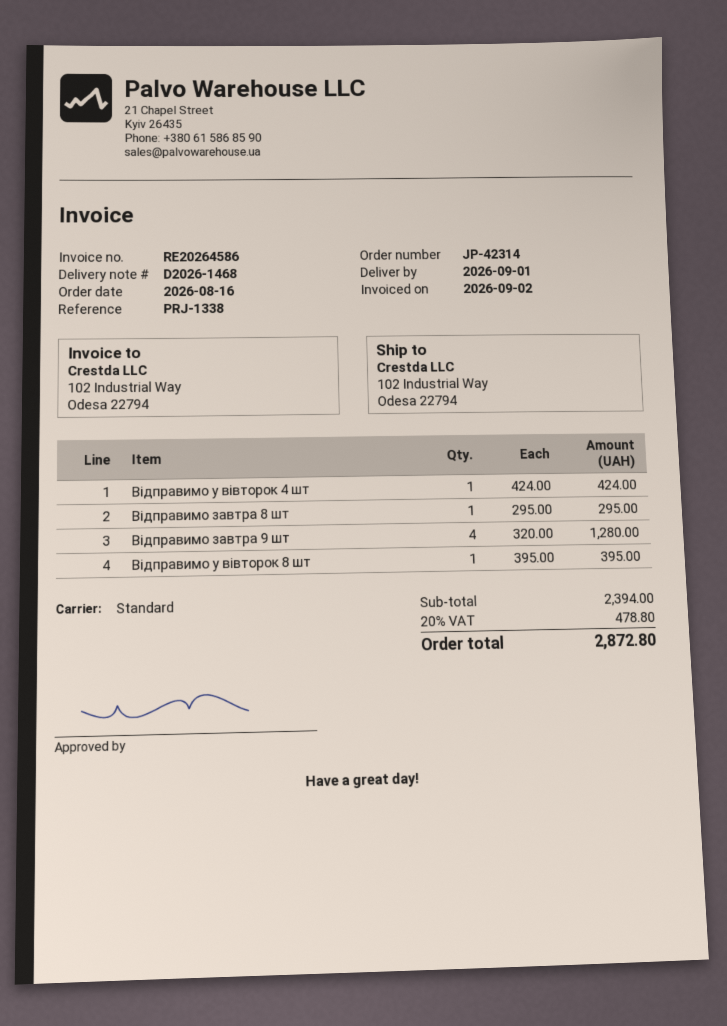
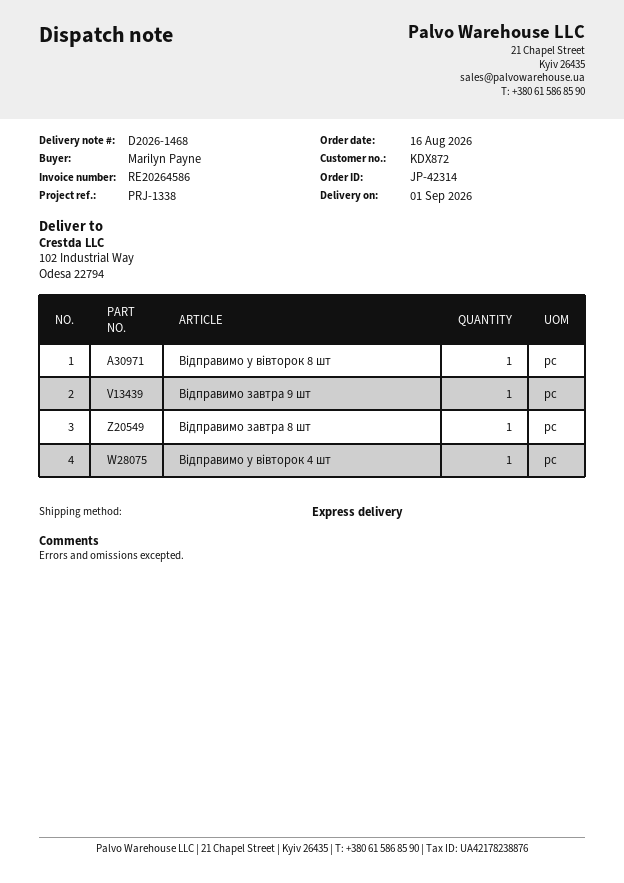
shipping method: standard -> express
Відправимо завтра 9 шт: 4 -> 1

